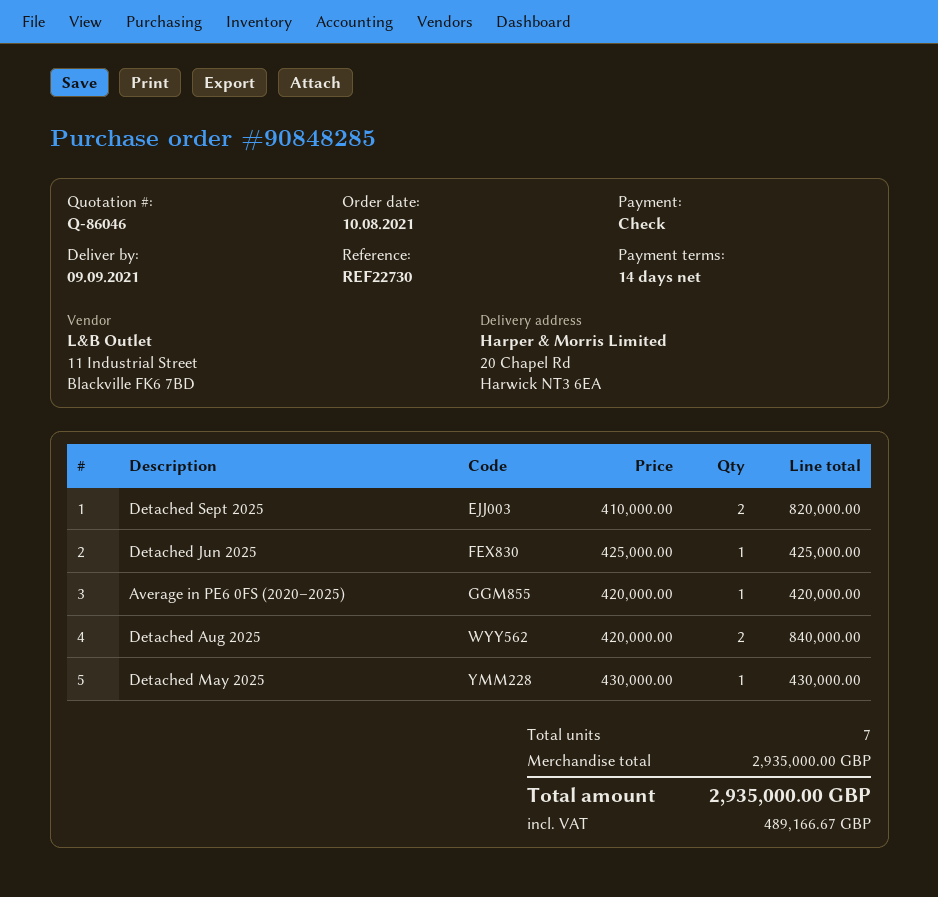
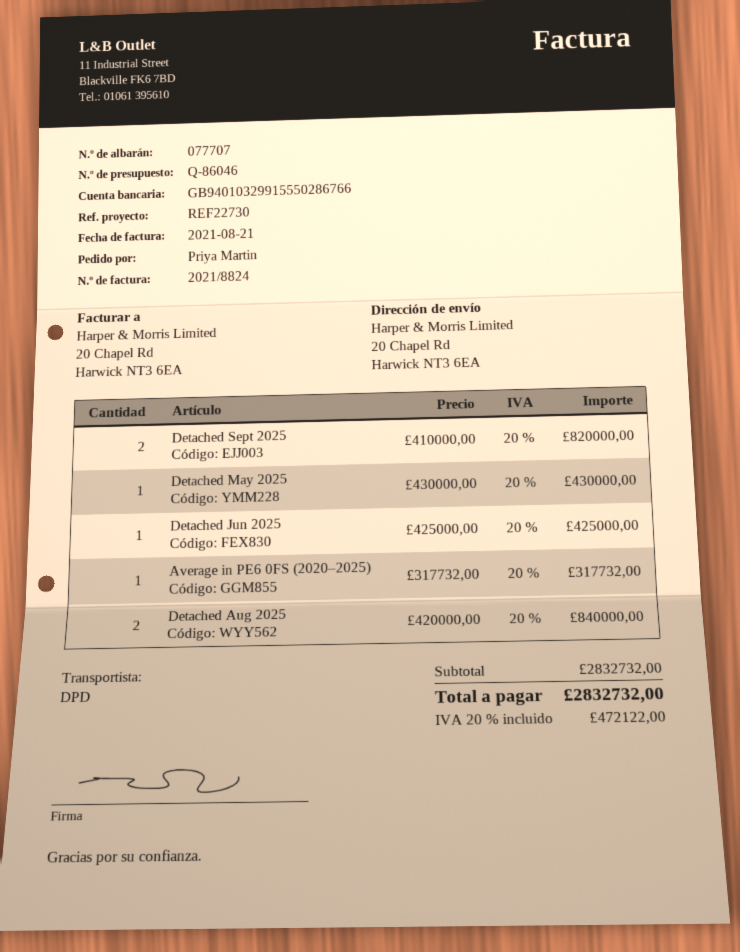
Average in PE6 0FS (2020–2025): 1 x 420000.00 = 420000.00 -> 1 x 317732.00 = 317732.00
subtotal: 2935000.00 -> 2832732.00
tax: 489166.67 -> 472122.00
total: 2935000.00 -> 2832732.00

